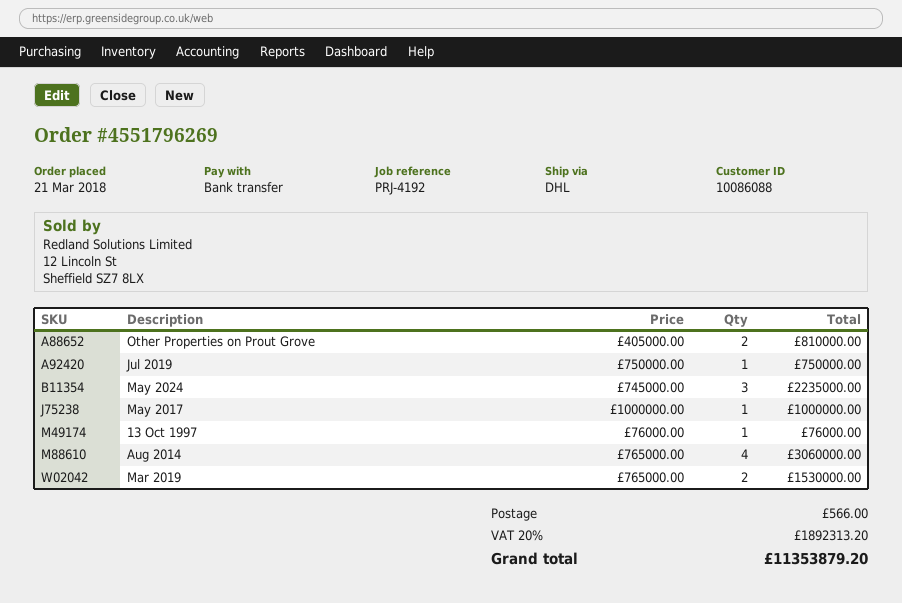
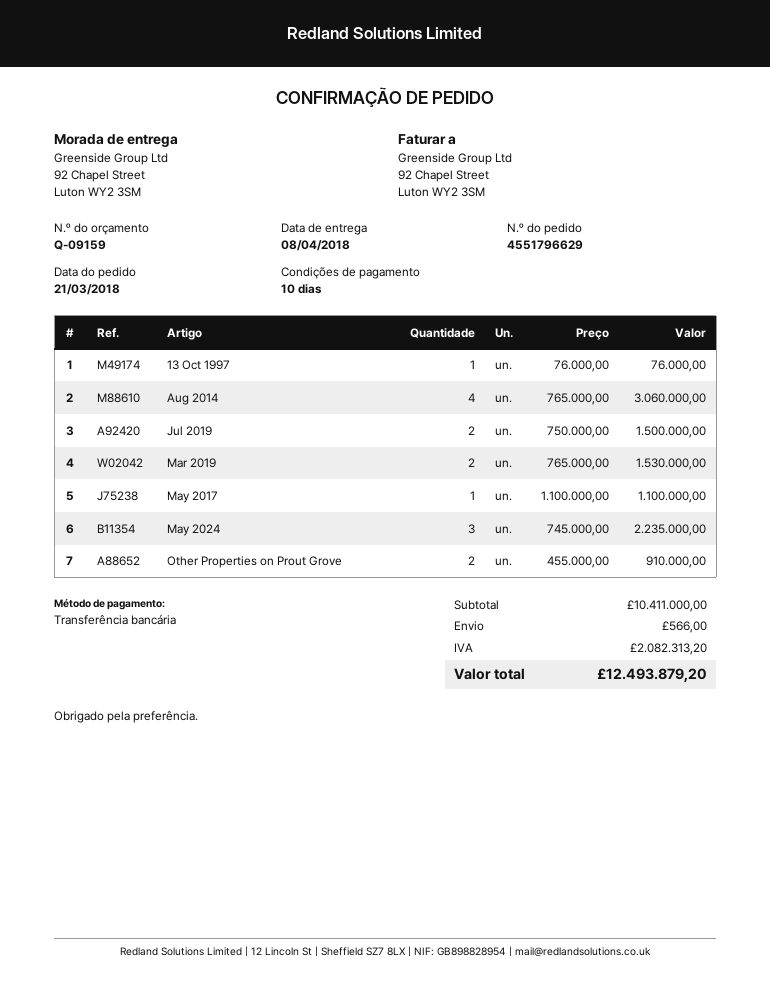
order number: 4551796269 -> 4551796629
Other Properties on Prout Grove: 2 x 405000.00 = 810000.00 -> 2 x 455000.00 = 910000.00
Jul 2019: 1 x 750000.00 = 750000.00 -> 2 x 750000.00 = 1500000.00
May 2017: 1 x 1000000.00 = 1000000.00 -> 1 x 1100000.00 = 1100000.00
tax: 1892313.20 -> 2082313.20
total: 11353879.20 -> 12493879.20

